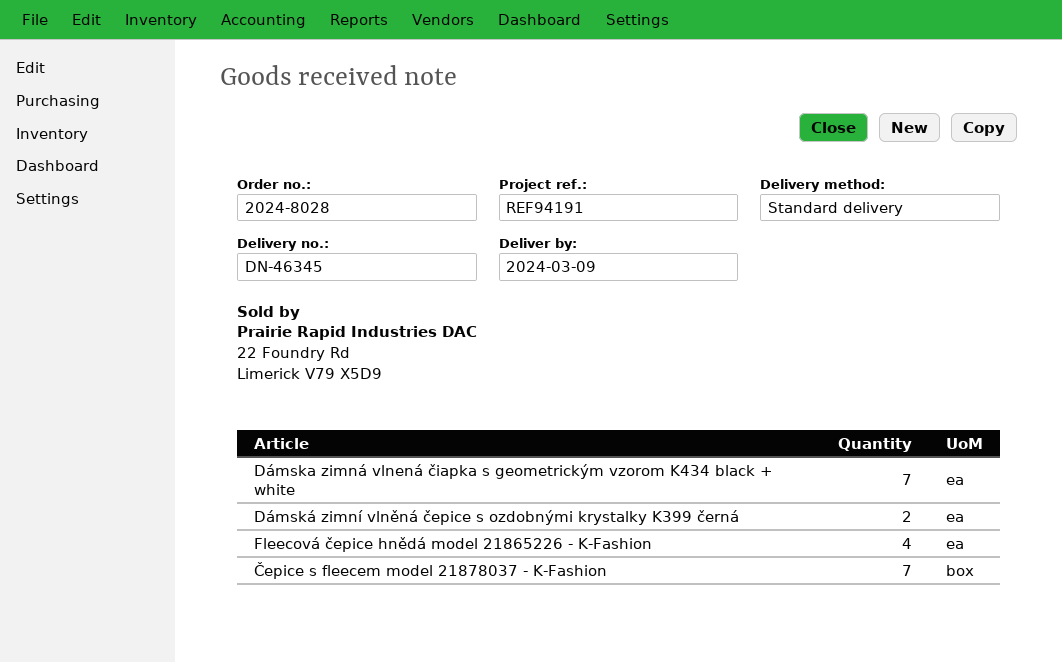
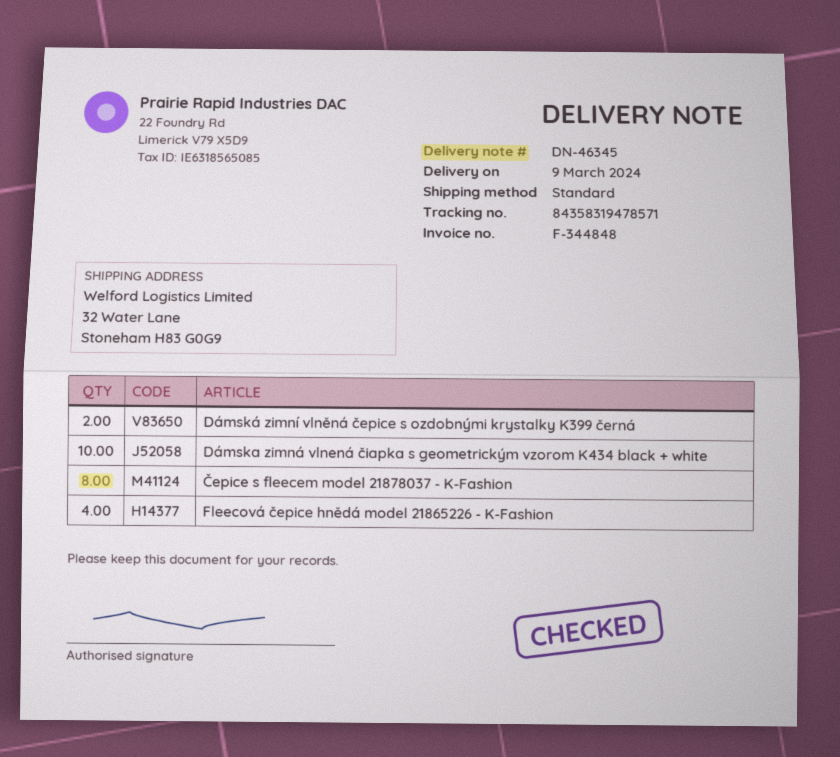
Dámska zimná vlnená čiapka s geometrickým vzorom K434 black + white: 7 -> 10
Čepice s fleecem model 21878037 - K-Fashion: 7 -> 8

